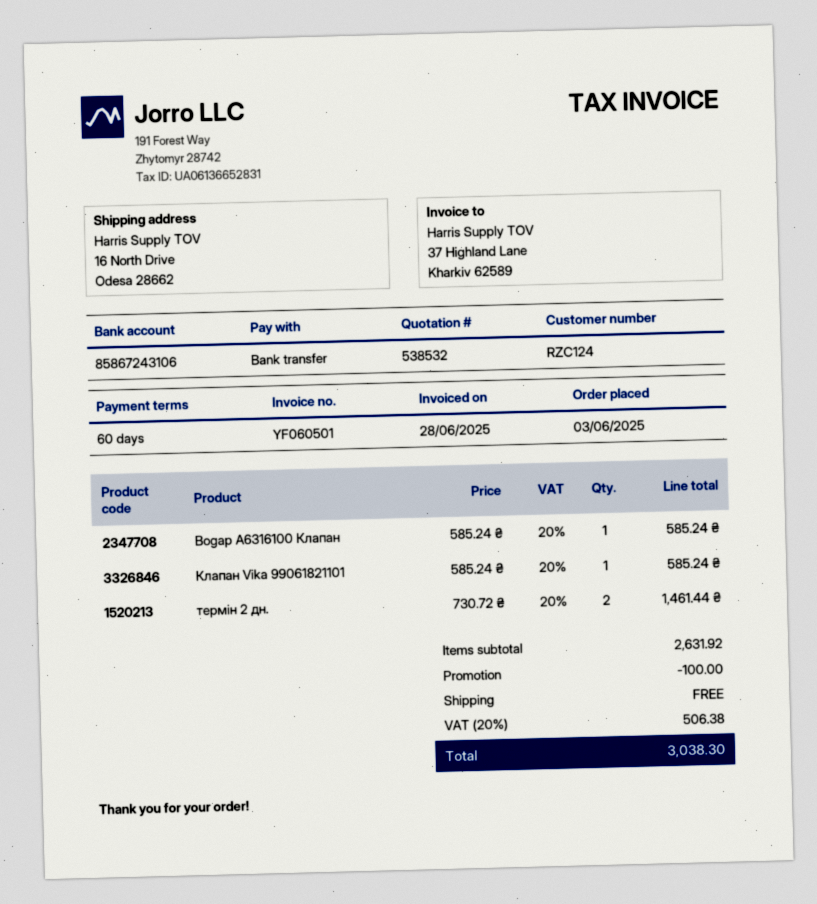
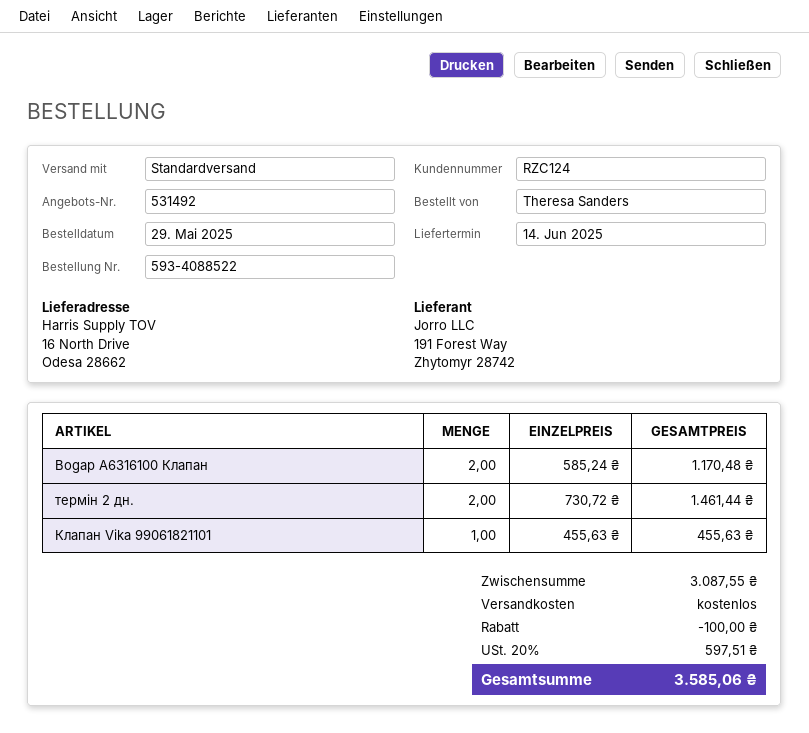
quote number: 538532 -> 531492
order date: 2025-06-03 -> 2025-05-29
Bogap A6316100 Клапан: 1 x 585.24 = 585.24 -> 2 x 585.24 = 1170.48
Клапан Vika 99061821101: 1 x 585.24 = 585.24 -> 1 x 455.63 = 455.63
subtotal: 2631.92 -> 3087.55
tax: 20% = 506.38 -> 20% = 597.51
total: 3038.30 -> 3585.06

